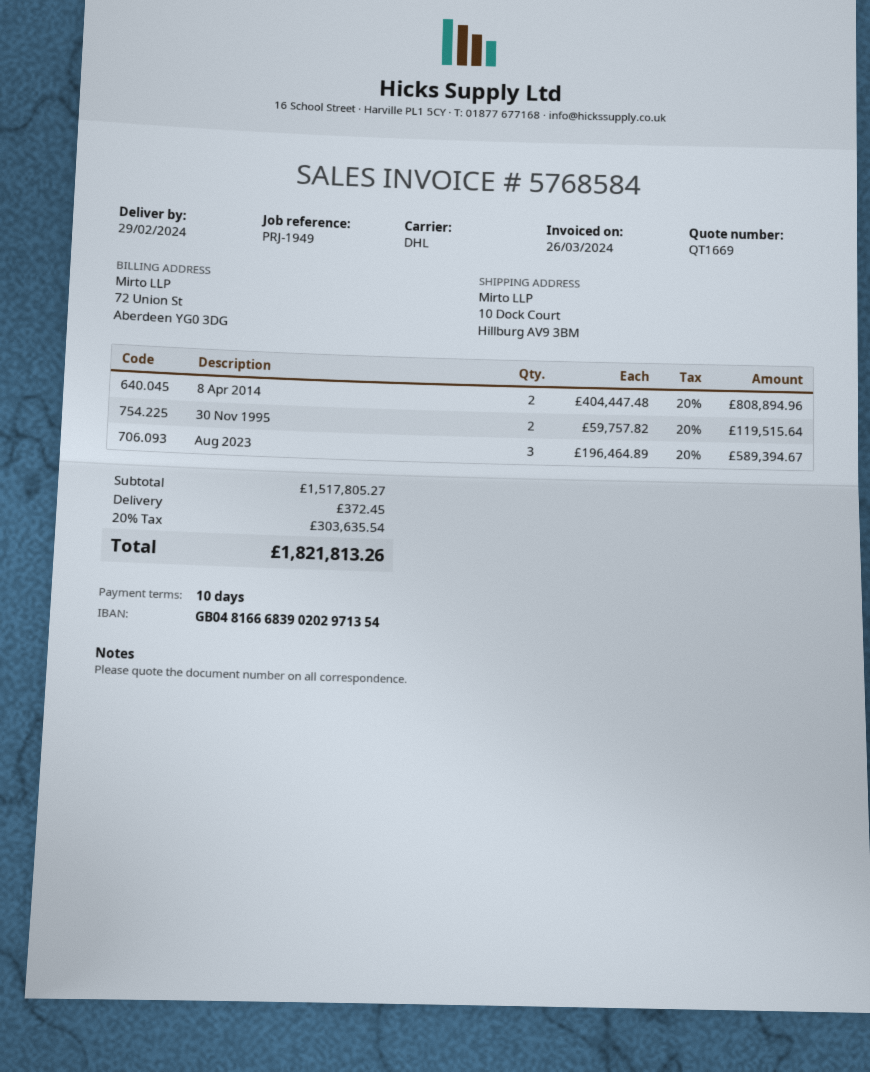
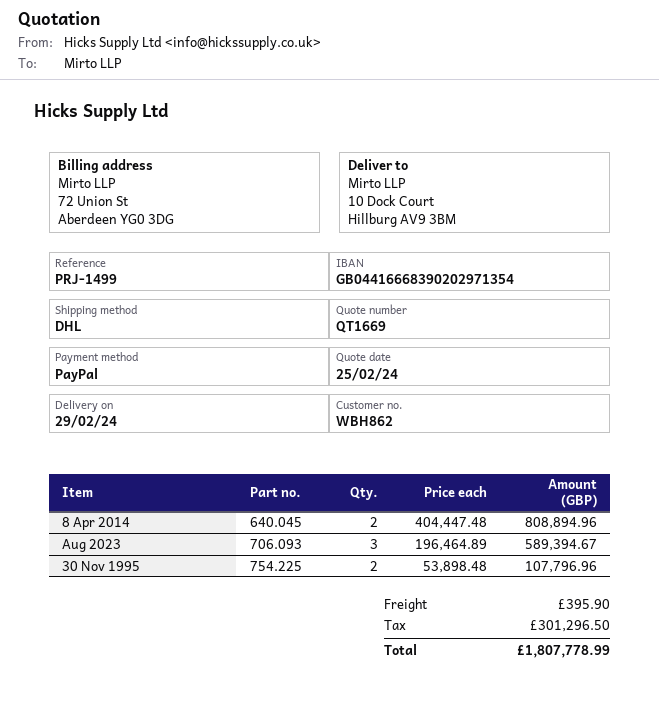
reference: PRJ-1949 -> PRJ-1499
bank account: GB04816668390202971354 -> GB04416668390202971354
30 Nov 1995: 2 x 59757.82 = 119515.64 -> 2 x 53898.48 = 107796.96
shipping: 372.45 -> 395.90
tax: 303635.54 -> 301296.50
total: 1821813.26 -> 1807778.99

